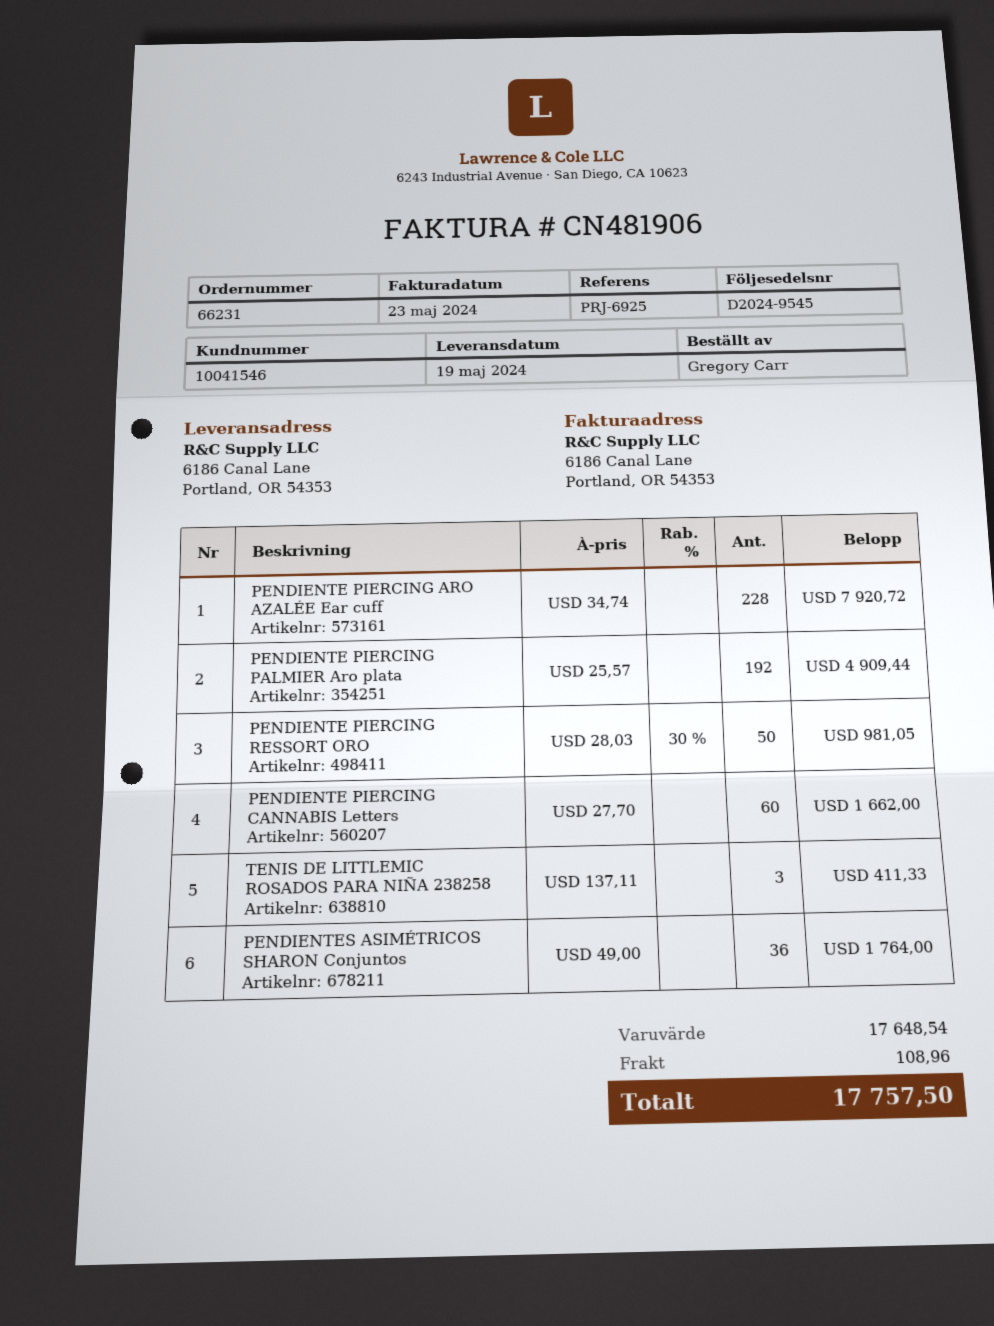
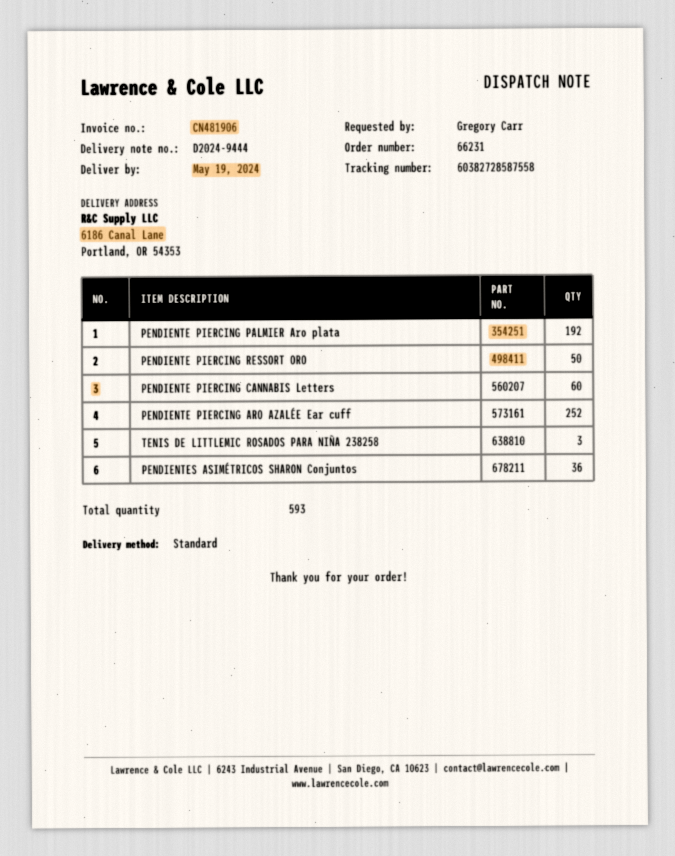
delivery note number: D2024-9545 -> D2024-9444
PENDIENTE PIERCING ARO AZALÉE Ear cuff: 228 -> 252

